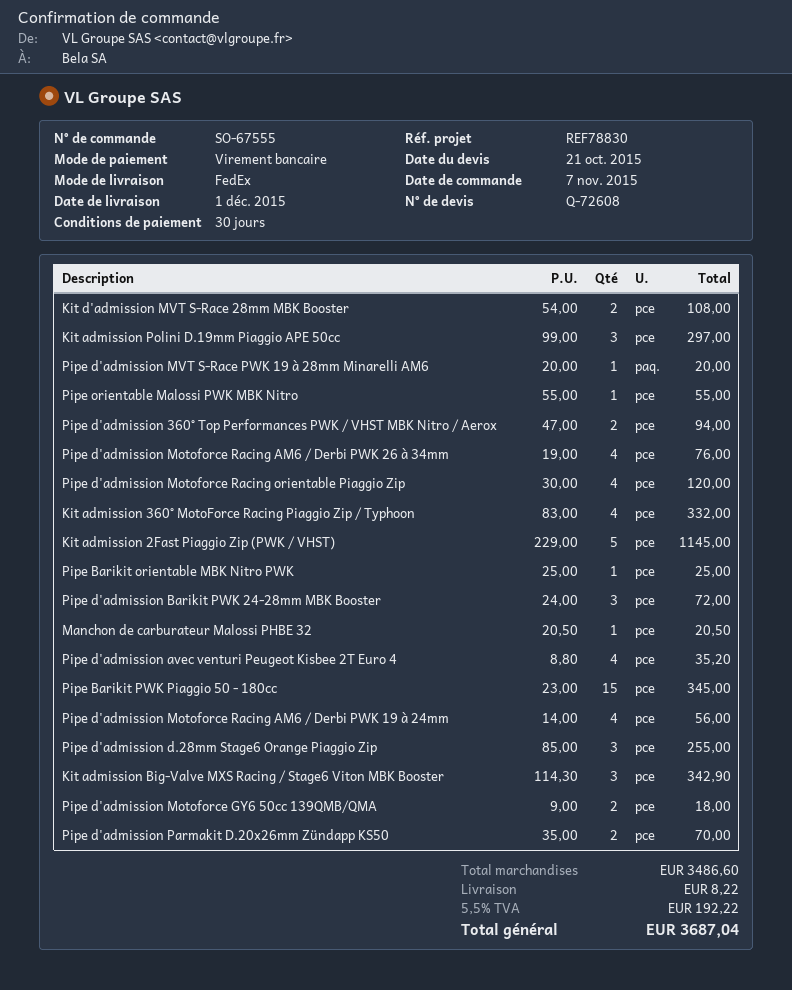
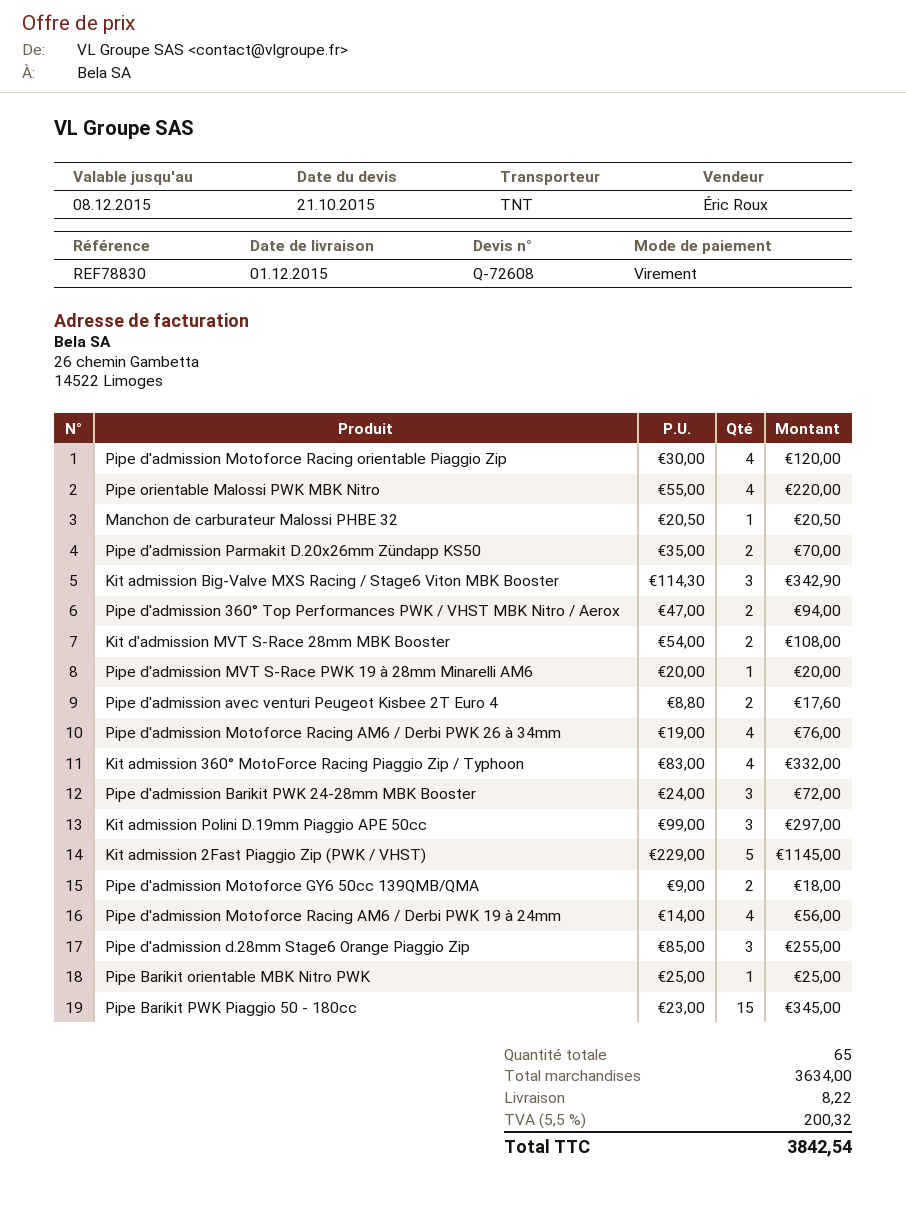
shipping method: FedEx -> TNT
Pipe orientable Malossi PWK MBK Nitro: 1 x 55.00 = 55.00 -> 4 x 55.00 = 220.00
Pipe d'admission avec venturi Peugeot Kisbee 2T Euro 4: 4 x 8.80 = 35.20 -> 2 x 8.80 = 17.60
subtotal: 3486.60 -> 3634.00
tax: 5.5% = 192.22 -> 5.5% = 200.32
total: 3687.04 -> 3842.54

